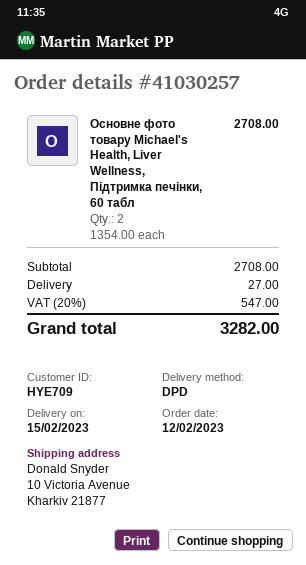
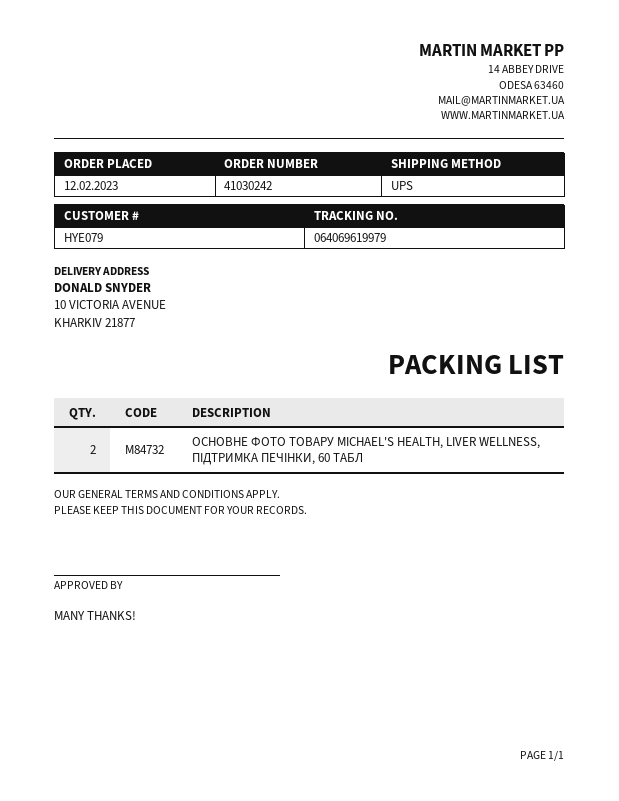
order number: 41030257 -> 41030242
customer number: HYE709 -> HYE079
shipping method: DPD -> UPS

